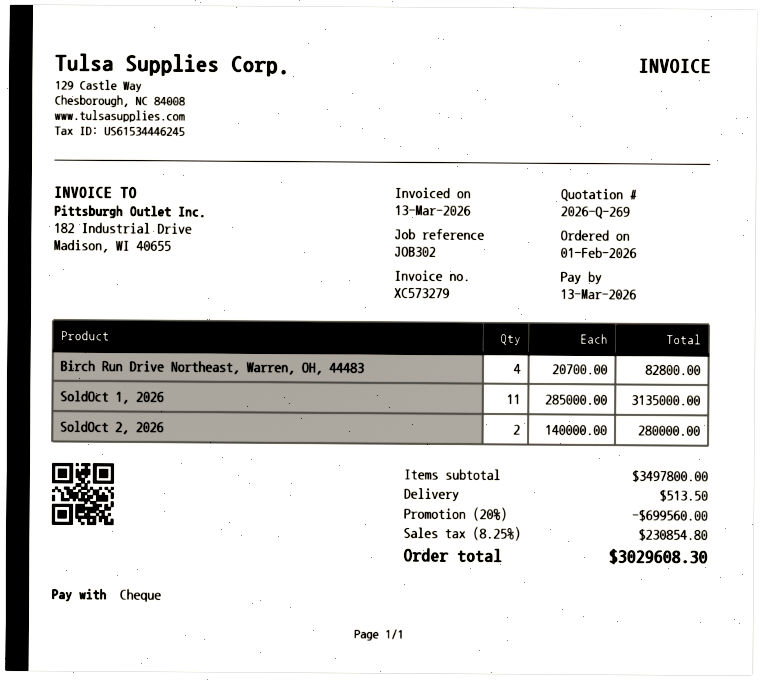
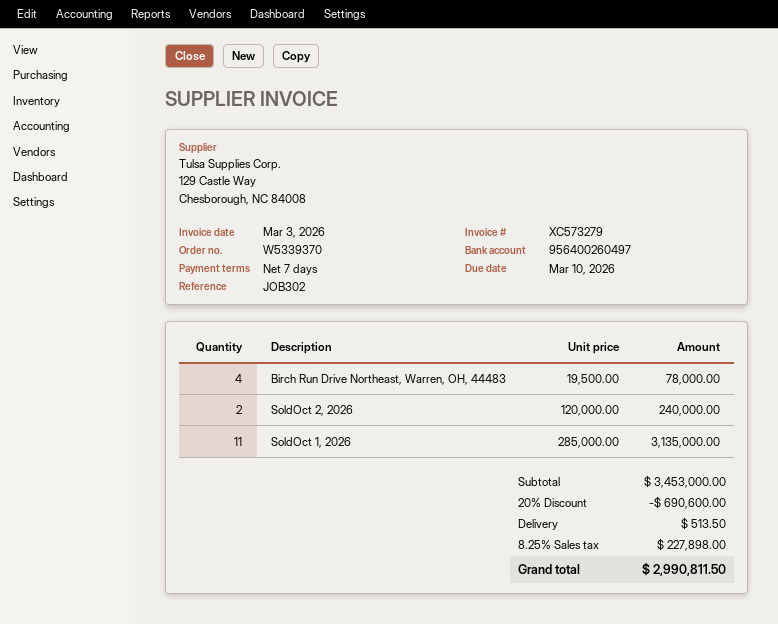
invoice date: 2026-03-13 -> 2026-03-03
due date: 2026-03-13 -> 2026-03-10
Birch Run Drive Northeast, Warren, OH, 44483: 4 x 20700.00 = 82800.00 -> 4 x 19500.00 = 78000.00
SoldOct 2, 2026: 2 x 140000.00 = 280000.00 -> 2 x 120000.00 = 240000.00
subtotal: 3497800.00 -> 3453000.00
discount: 20% = 699560.00 -> 20% = 690600.00
tax: 8.25% = 230854.80 -> 8.25% = 227898.00
total: 3029608.30 -> 2990811.50

